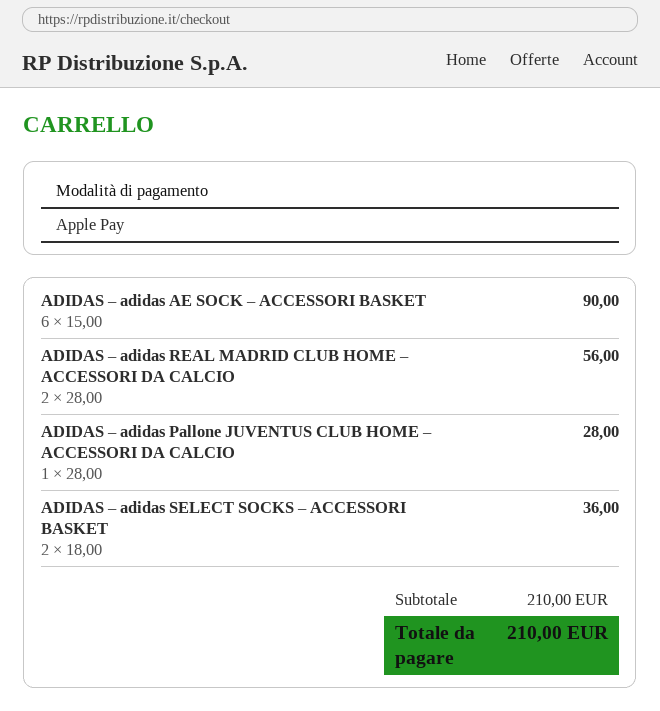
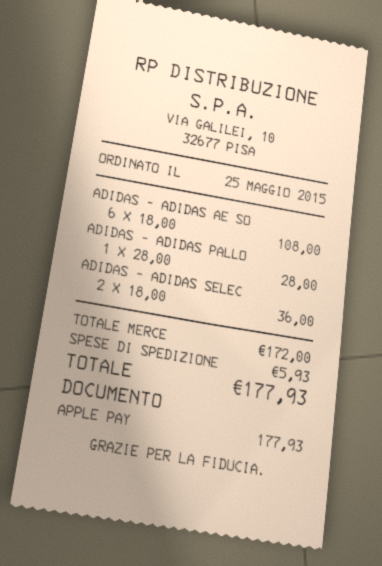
ADIDAS – adidas AE SOCK – ACCESSORI BASKET: 6 x 15.00 = 90.00 -> 6 x 18.00 = 108.00
ADIDAS – adidas REAL MADRID CLUB HOME – ACCESSORI DA CALCIO: 2 x 28.00 = 56.00 -> none
subtotal: 210.00 -> 172.00
shipping: none -> 5.93
total: 210.00 -> 177.93

